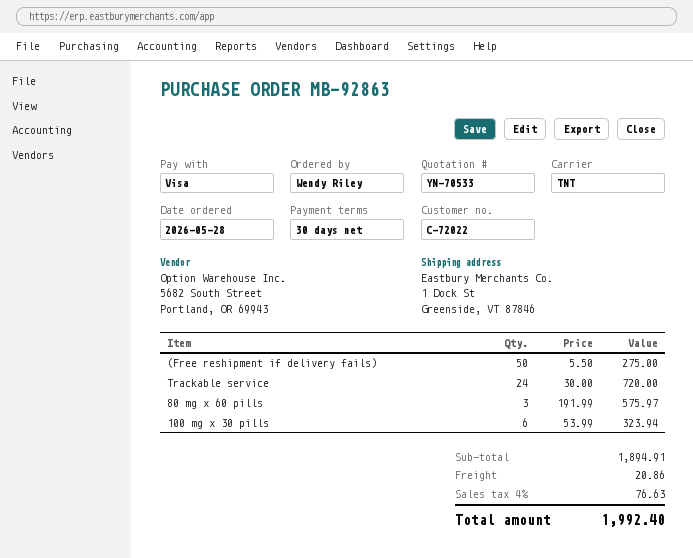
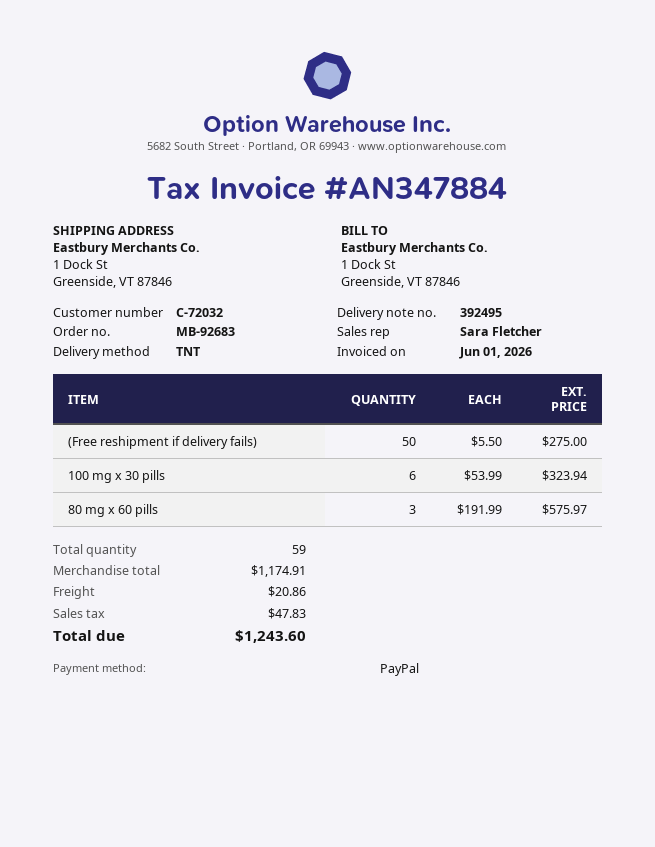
order number: MB-92863 -> MB-92683
customer number: C-72022 -> C-72032
payment method: Visa -> PayPal
Trackable service: 24 x 30.00 = 720.00 -> none
subtotal: 1894.91 -> 1174.91
tax: 76.63 -> 47.83
total: 1992.40 -> 1243.60

